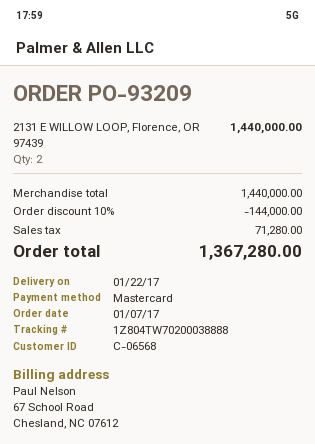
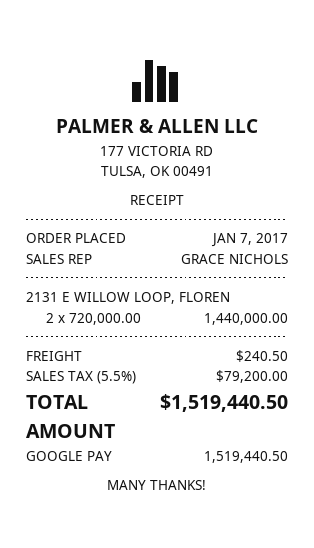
payment method: Mastercard -> Google Pay
discount: 10% = 144000.00 -> none
shipping: none -> 240.50
tax: 71280.00 -> 79200.00
total: 1367280.00 -> 1519440.50

